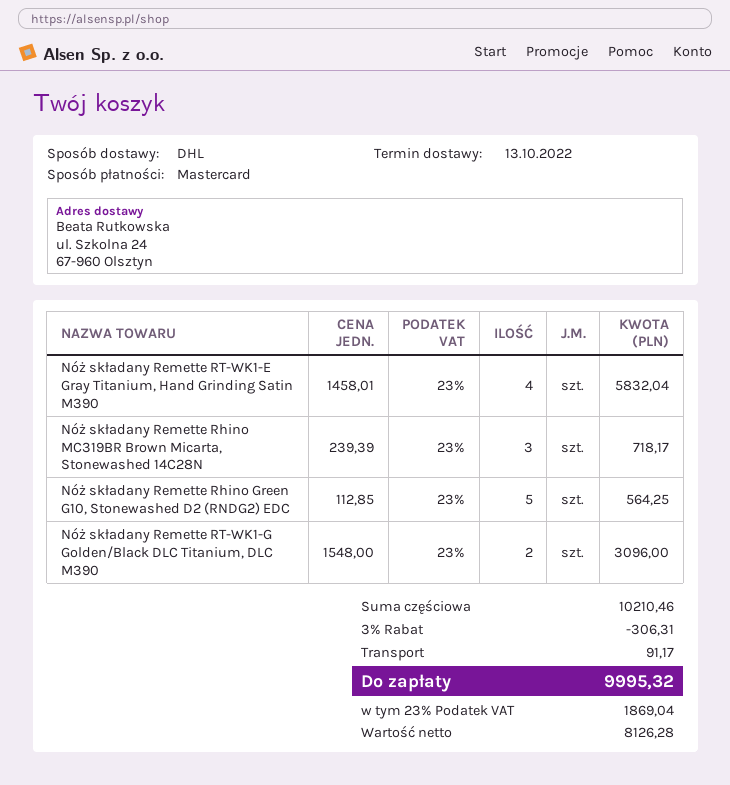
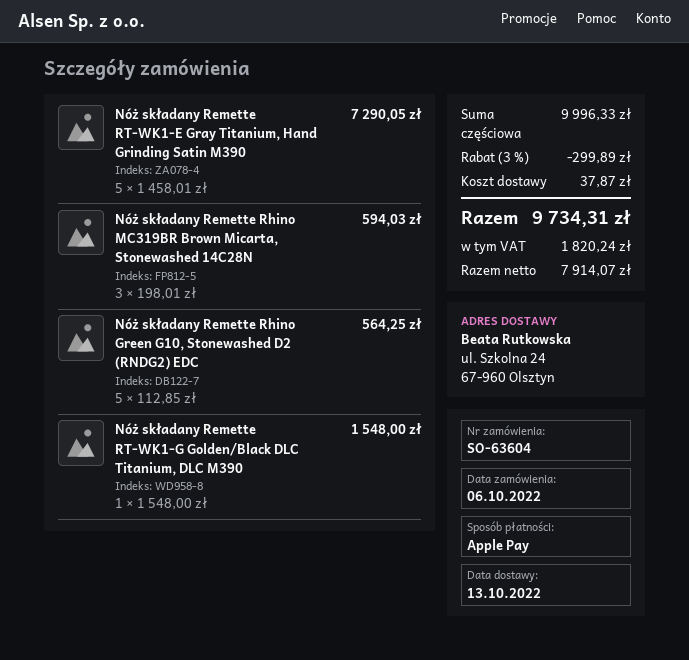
payment method: Mastercard -> Apple Pay
Nóż składany Remette RT-WK1-E Gray Titanium, Hand Grinding Satin M390: 4 x 1458.01 = 5832.04 -> 5 x 1458.01 = 7290.05
Nóż składany Remette Rhino MC319BR Brown Micarta, Stonewashed 14C28N: 3 x 239.39 = 718.17 -> 3 x 198.01 = 594.03
Nóż składany Remette RT-WK1-G Golden/Black DLC Titanium, DLC M390: 2 x 1548.00 = 3096.00 -> 1 x 1548.00 = 1548.00
subtotal: 10210.46 -> 9996.33
discount: 3% = 306.31 -> 3% = 299.89
shipping: 91.17 -> 37.87
net: 8126.28 -> 7914.07
tax: 1869.04 -> 1820.24
total: 9995.32 -> 9734.31

